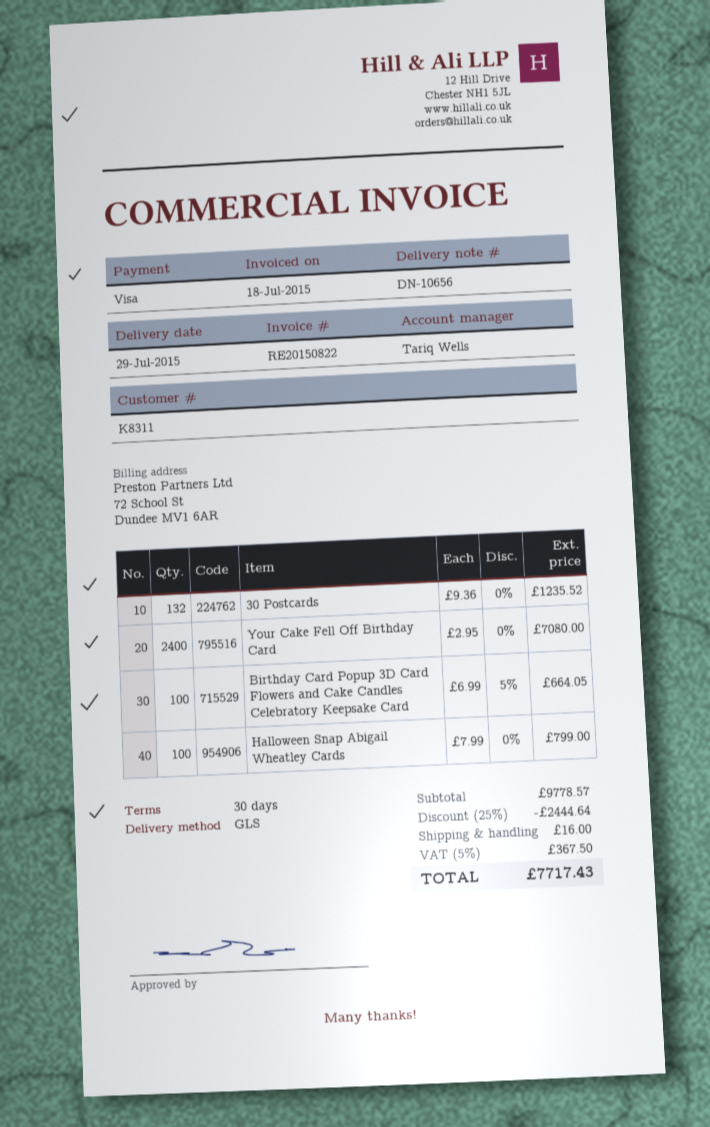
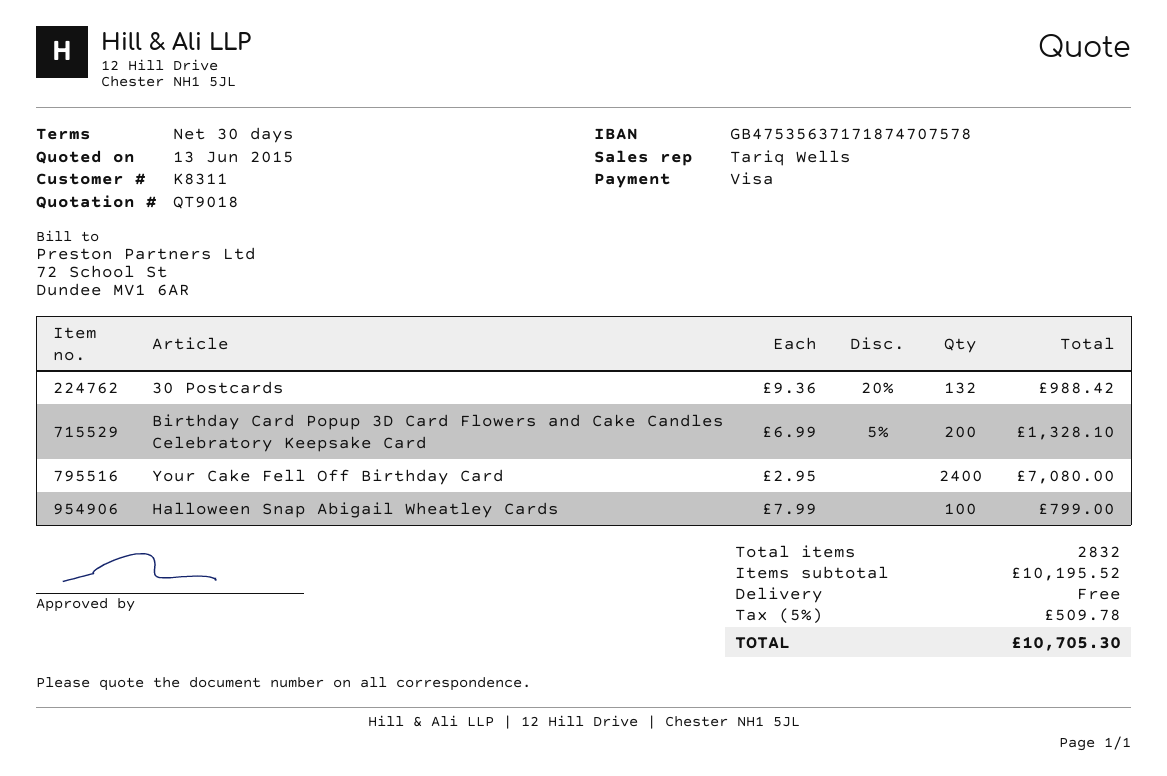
30 Postcards: 132 x 9.36 = 1235.52 -> 132 x 9.36 - 20% = 988.42
Birthday Card Popup 3D Card Flowers and Cake Candles Celebratory Keepsake Card: 100 x 6.99 - 5% = 664.05 -> 200 x 6.99 - 5% = 1328.10
subtotal: 9778.57 -> 10195.52
discount: 25% = 2444.64 -> none
shipping: 16.00 -> 0.00
tax: 5% = 367.50 -> 5% = 509.78
total: 7717.43 -> 10705.30

